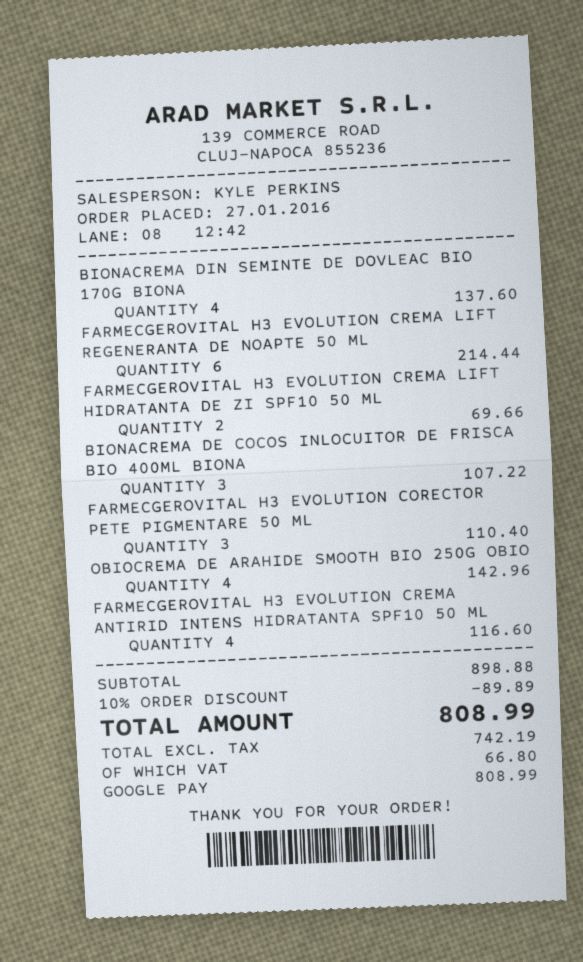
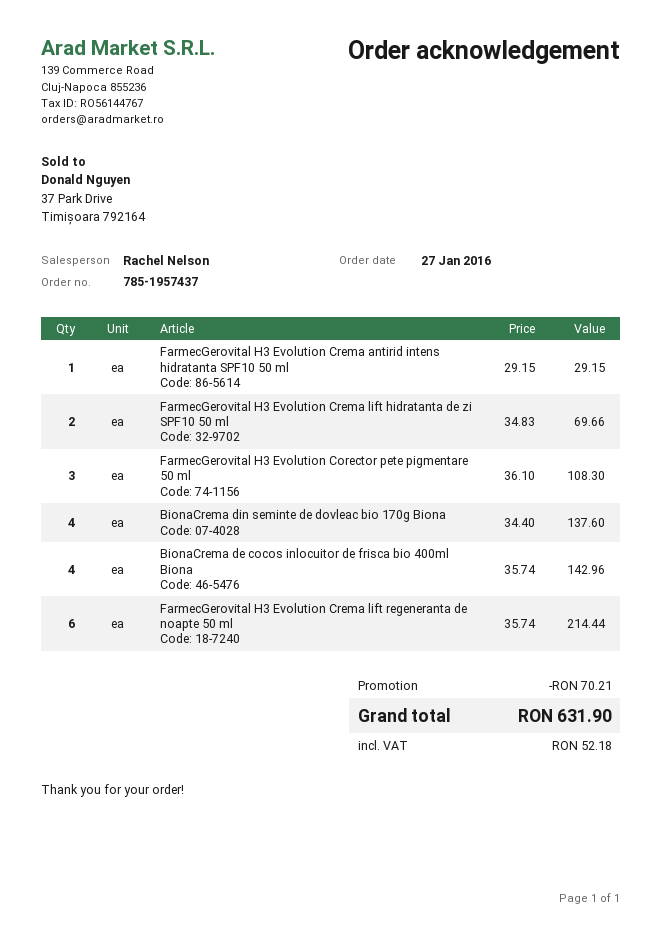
sales rep: KYLE PERKINS -> Rachel Nelson
BIONACREMA DE COCOS INLOCUITOR DE FRISCA BIO 400ML BIONA: 3 for 107.22 -> 4 for 142.96
FARMECGEROVITAL H3 EVOLUTION CORECTOR PETE PIGMENTARE 50 ML: 3 for 110.40 -> 3 for 108.30
OBIOCREMA DE ARAHIDE SMOOTH BIO 250G OBIO: 4 for 142.96 -> none
FARMECGEROVITAL H3 EVOLUTION CREMA ANTIRID INTENS HIDRATANTA SPF10 50 ML: 4 for 116.60 -> 1 for 29.15
discount: 89.89 -> 70.21
tax: 66.80 -> 52.18
total: 808.99 -> 631.90

